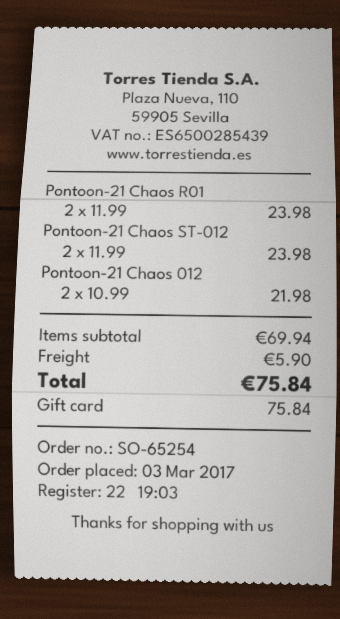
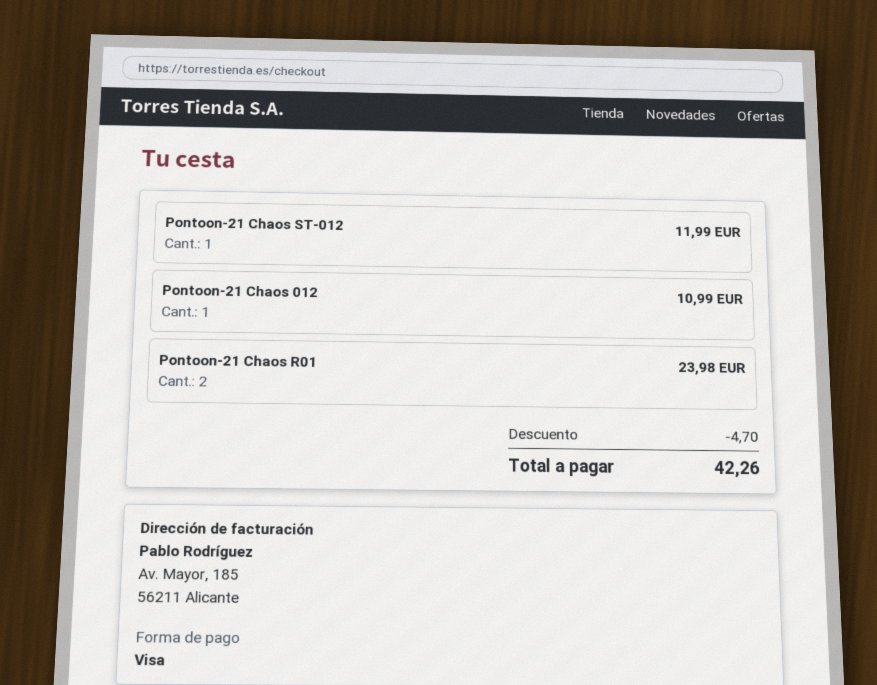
payment method: gift card -> Visa
Pontoon-21 Chaos ST-012: 2 for 23.98 -> 1 for 11.99
Pontoon-21 Chaos 012: 2 for 21.98 -> 1 for 10.99
discount: none -> 4.70
shipping: 5.90 -> none
total: 75.84 -> 42.26

